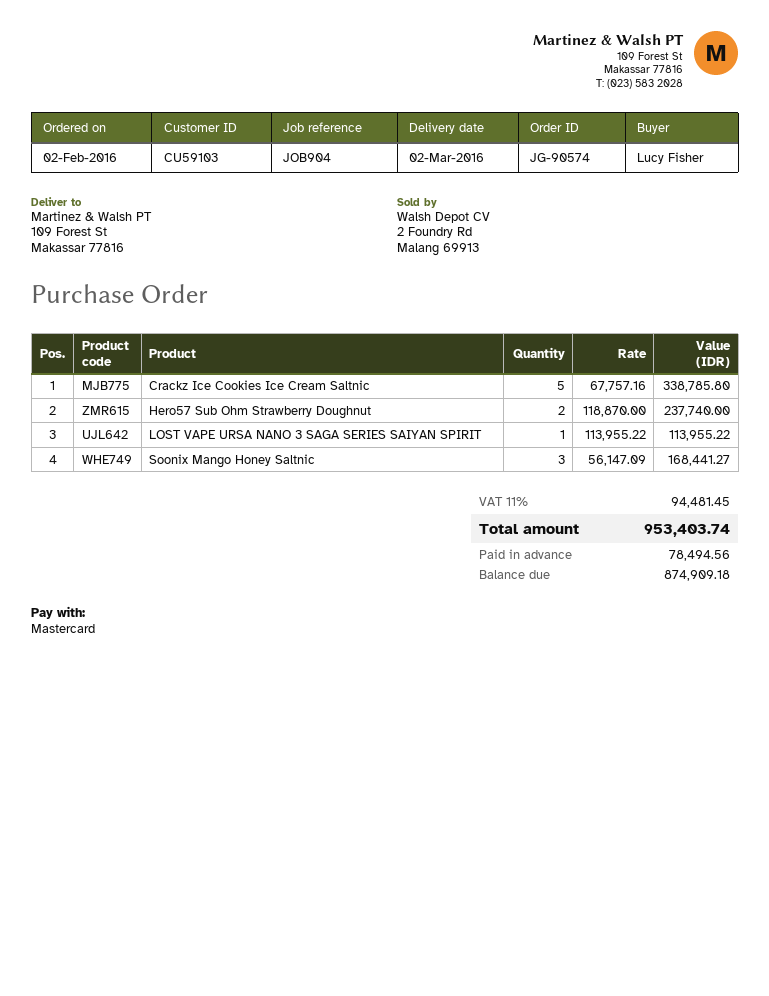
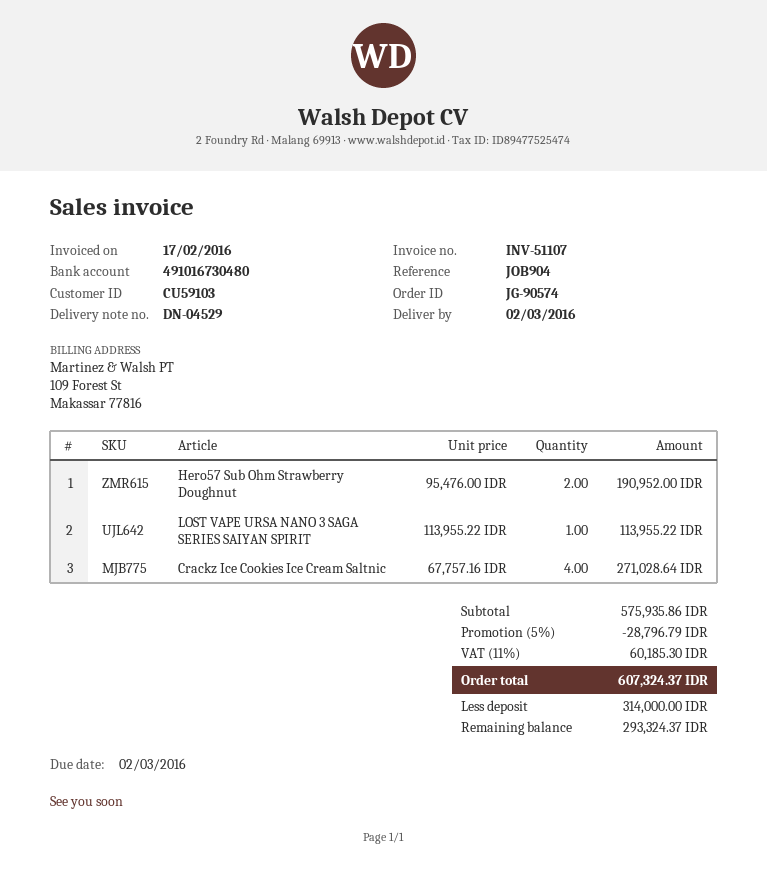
Crackz Ice Cookies Ice Cream Saltnic: 5 x 67757.16 = 338785.80 -> 4 x 67757.16 = 271028.64
Hero57 Sub Ohm Strawberry Doughnut: 2 x 118870.00 = 237740.00 -> 2 x 95476.00 = 190952.00
Soonix Mango Honey Saltnic: 3 x 56147.09 = 168441.27 -> none
discount: none -> 5% = 28796.79
tax: 11% = 94481.45 -> 11% = 60185.30
total: 953403.74 -> 607324.37
deposit: 78494.56 -> 314000.00
balance: 874909.18 -> 293324.37

